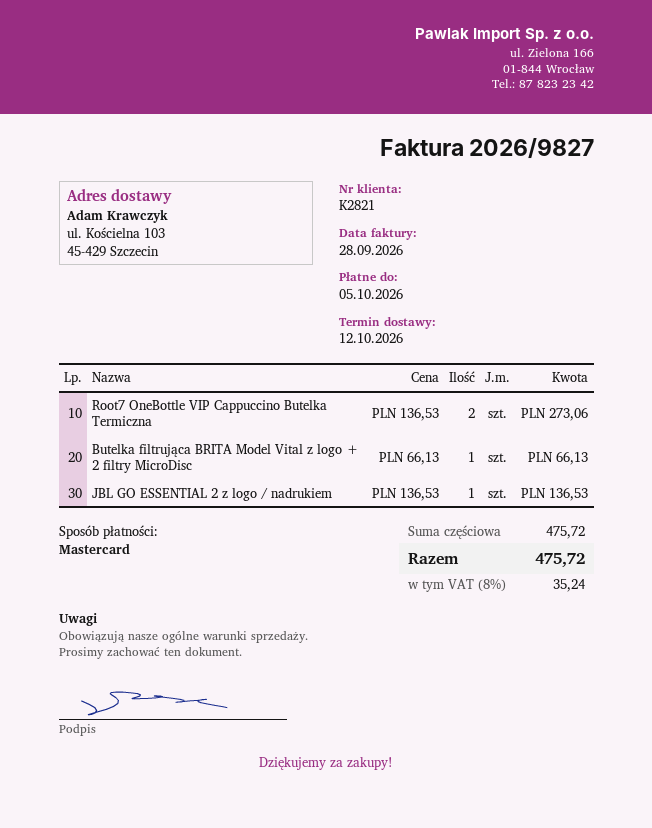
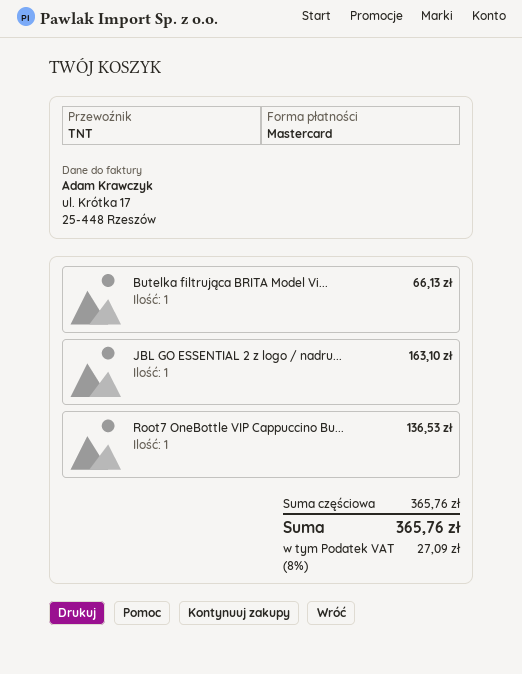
Root7 OneBottle VIP Cappuccino Butelka Termiczna: 2 for 273.06 -> 1 for 136.53
JBL GO ESSENTIAL 2 z logo / nadrukiem: 1 for 136.53 -> 1 for 163.10
subtotal: 475.72 -> 365.76
tax: 8% = 35.24 -> 8% = 27.09
total: 475.72 -> 365.76

